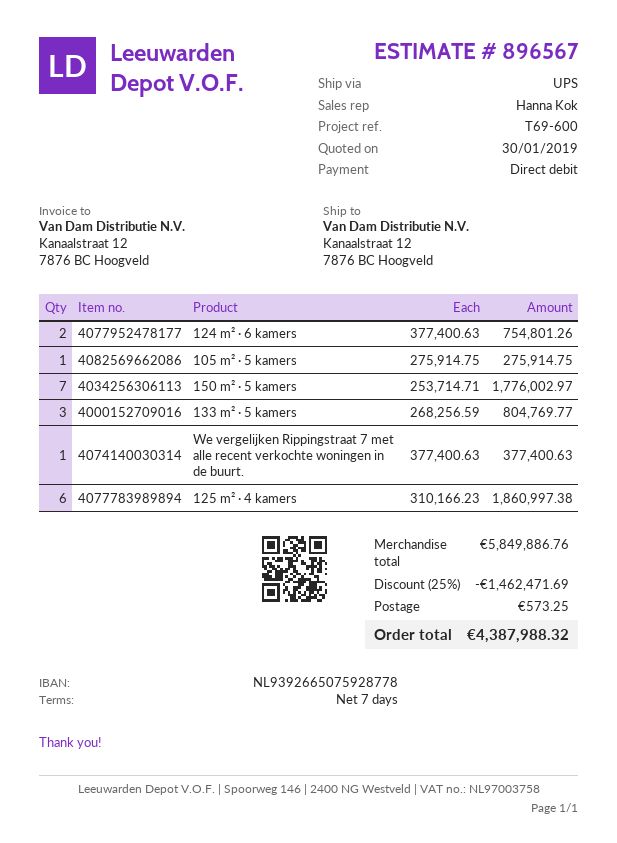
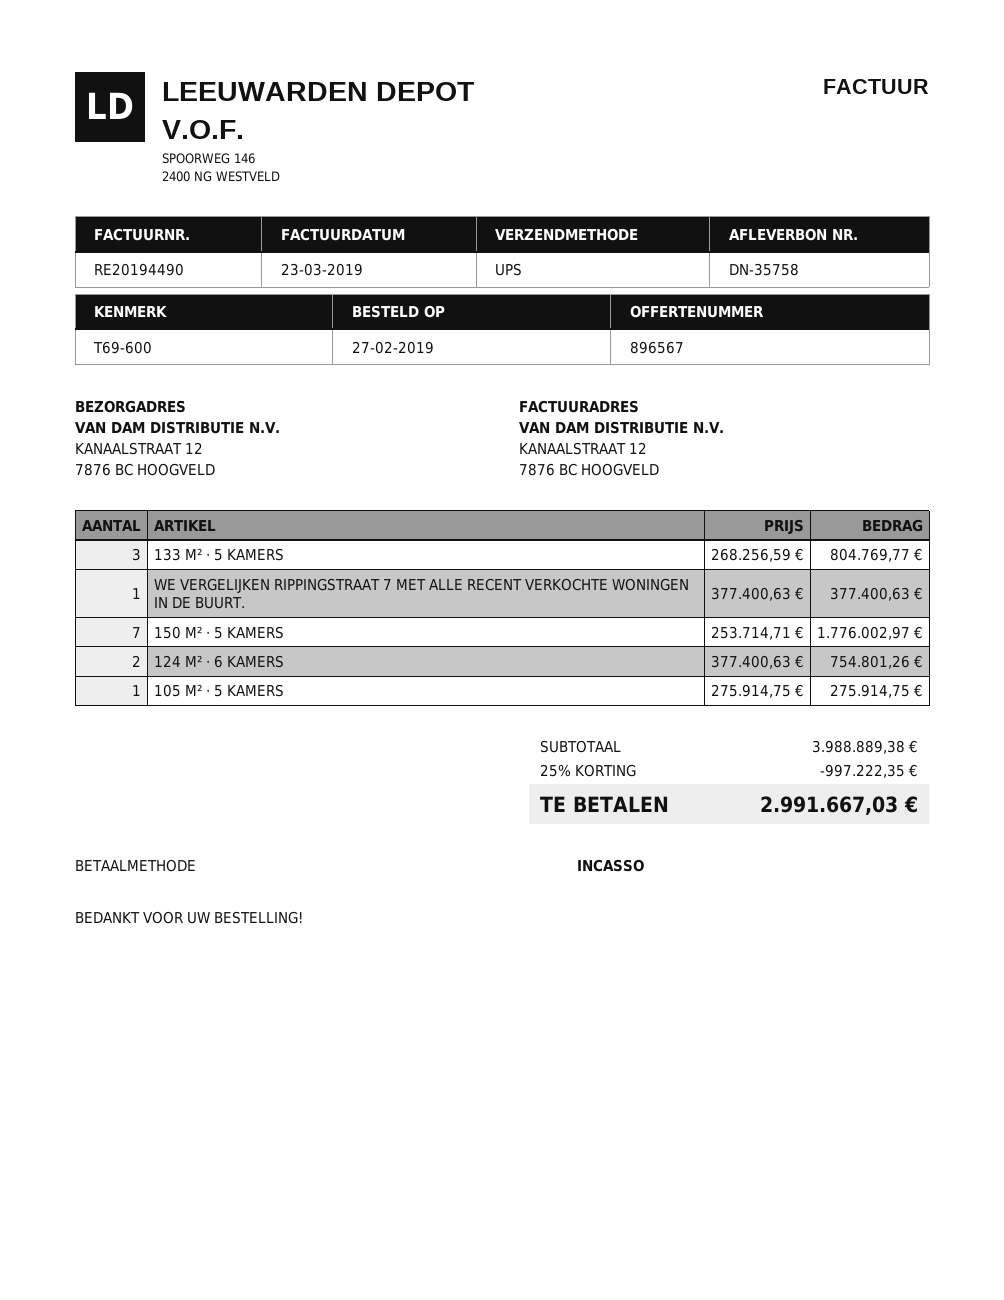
125 m² · 4 kamers: 6 x 310166.23 = 1860997.38 -> none
subtotal: 5849886.76 -> 3988889.38
discount: 25% = 1462471.69 -> 25% = 997222.35
shipping: 573.25 -> none
total: 4387988.32 -> 2991667.03

